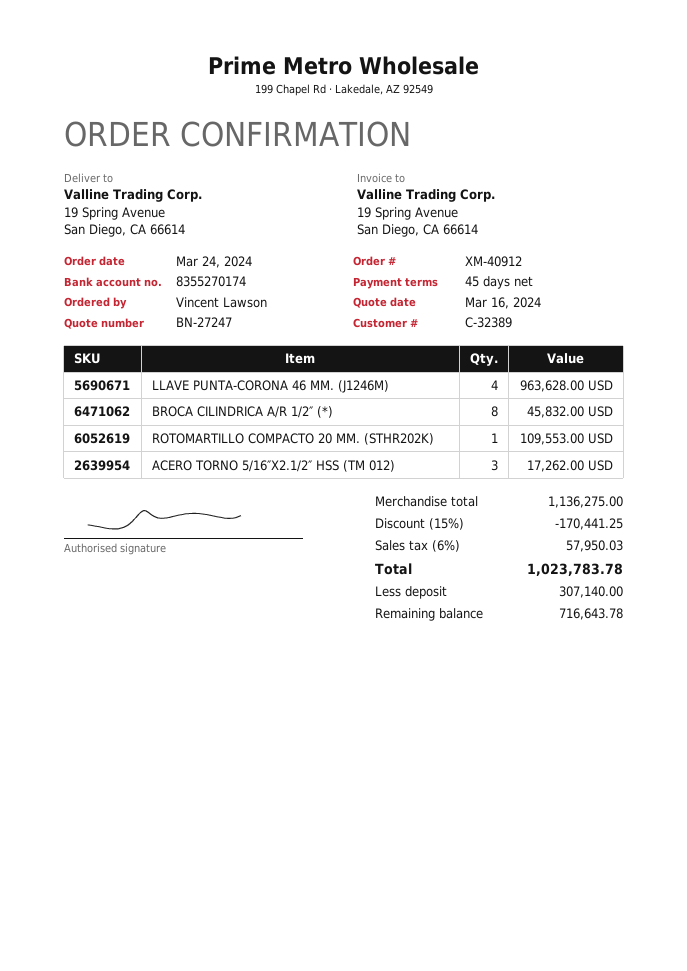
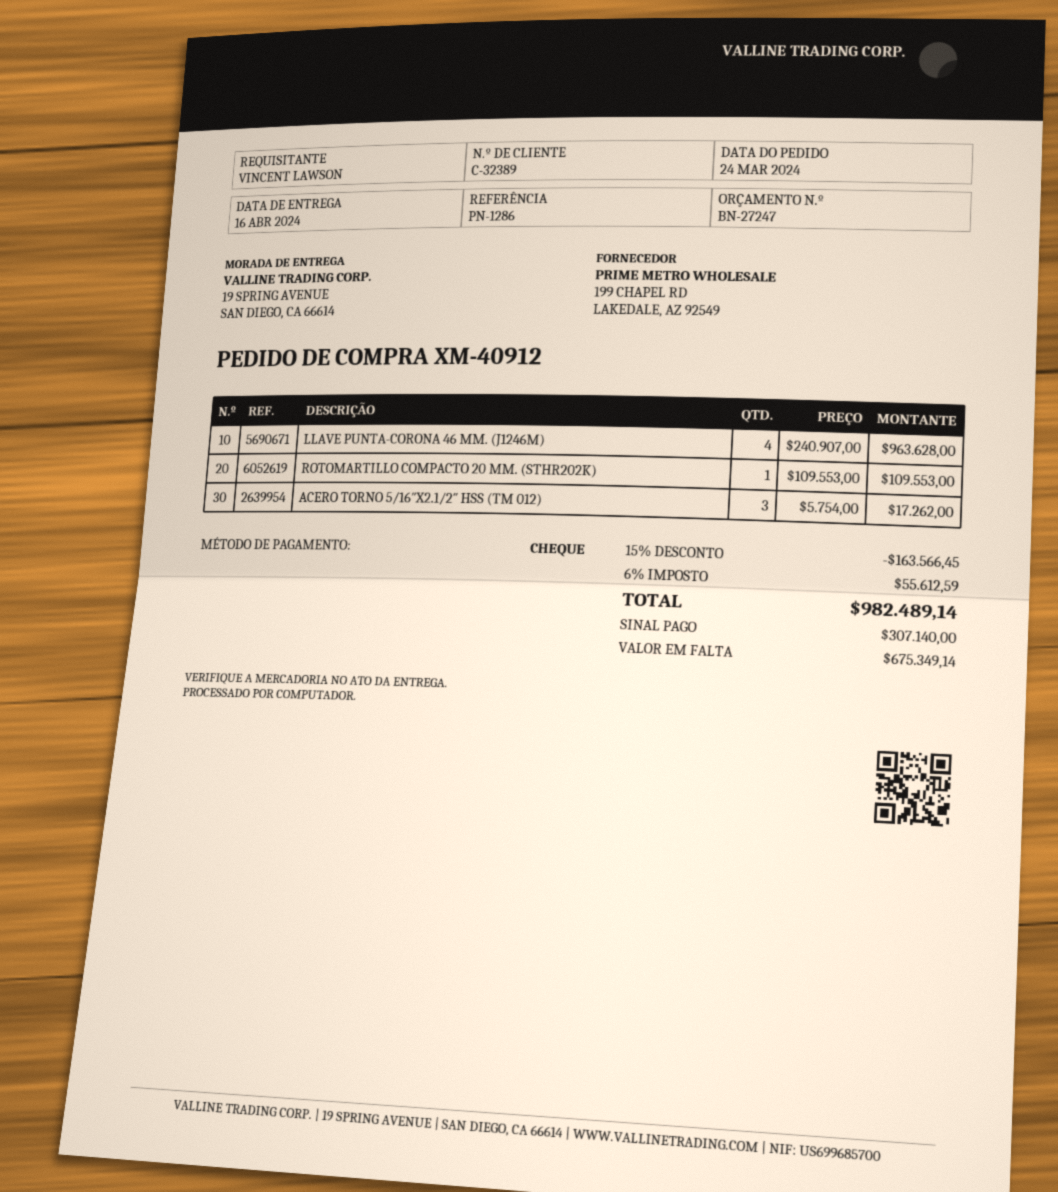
BROCA CILINDRICA A/R 1/2″ (*): 8 for 45832.00 -> none
discount: 15% = 170441.25 -> 15% = 163566.45
tax: 6% = 57950.03 -> 6% = 55612.59
total: 1023783.78 -> 982489.14
balance: 716643.78 -> 675349.14

